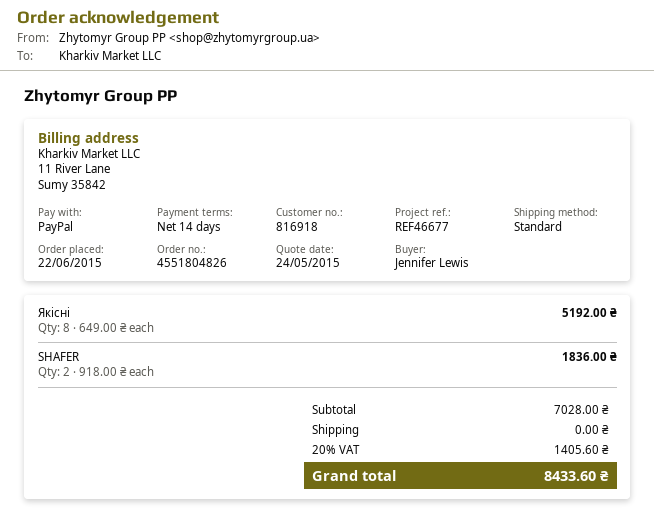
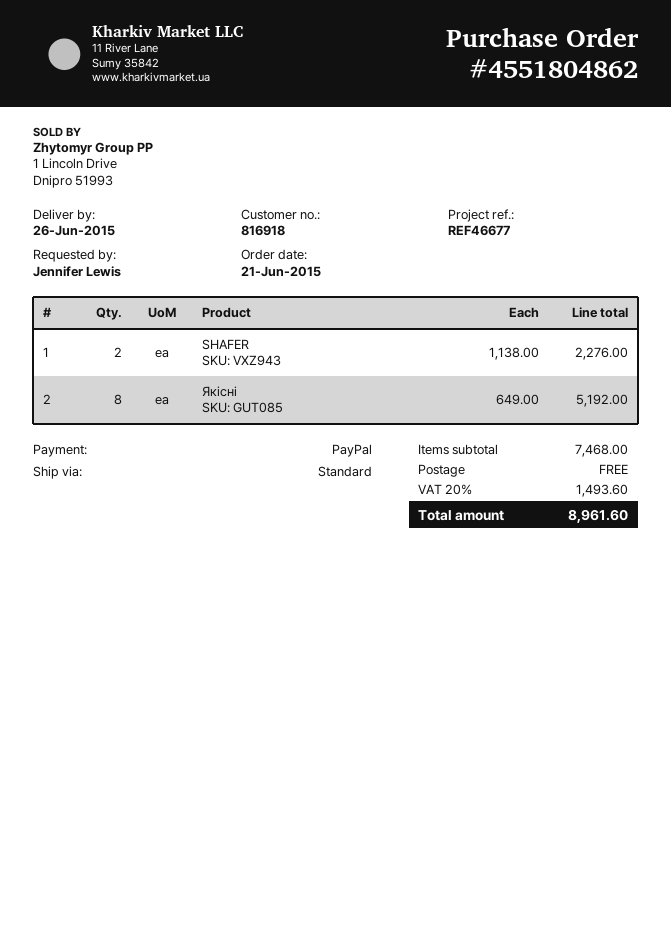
order number: 4551804826 -> 4551804862
order date: 2015-06-22 -> 2015-06-21
SHAFER: 2 x 918.00 = 1836.00 -> 2 x 1138.00 = 2276.00
subtotal: 7028.00 -> 7468.00
tax: 20% = 1405.60 -> 20% = 1493.60
total: 8433.60 -> 8961.60

